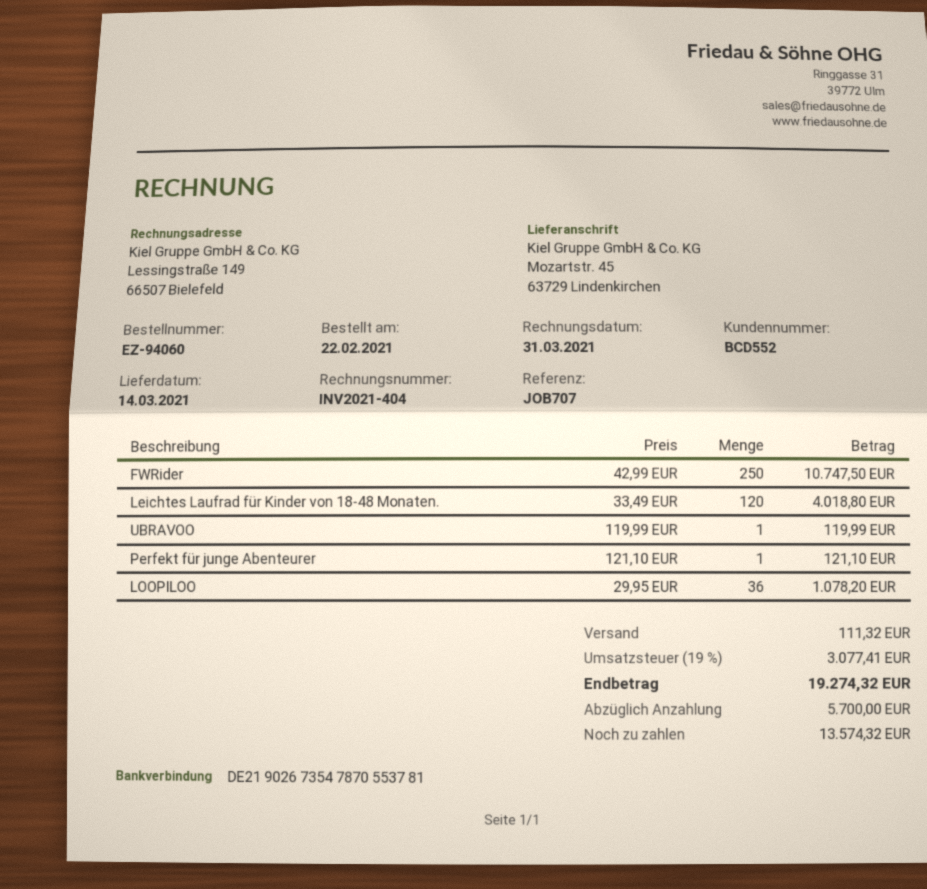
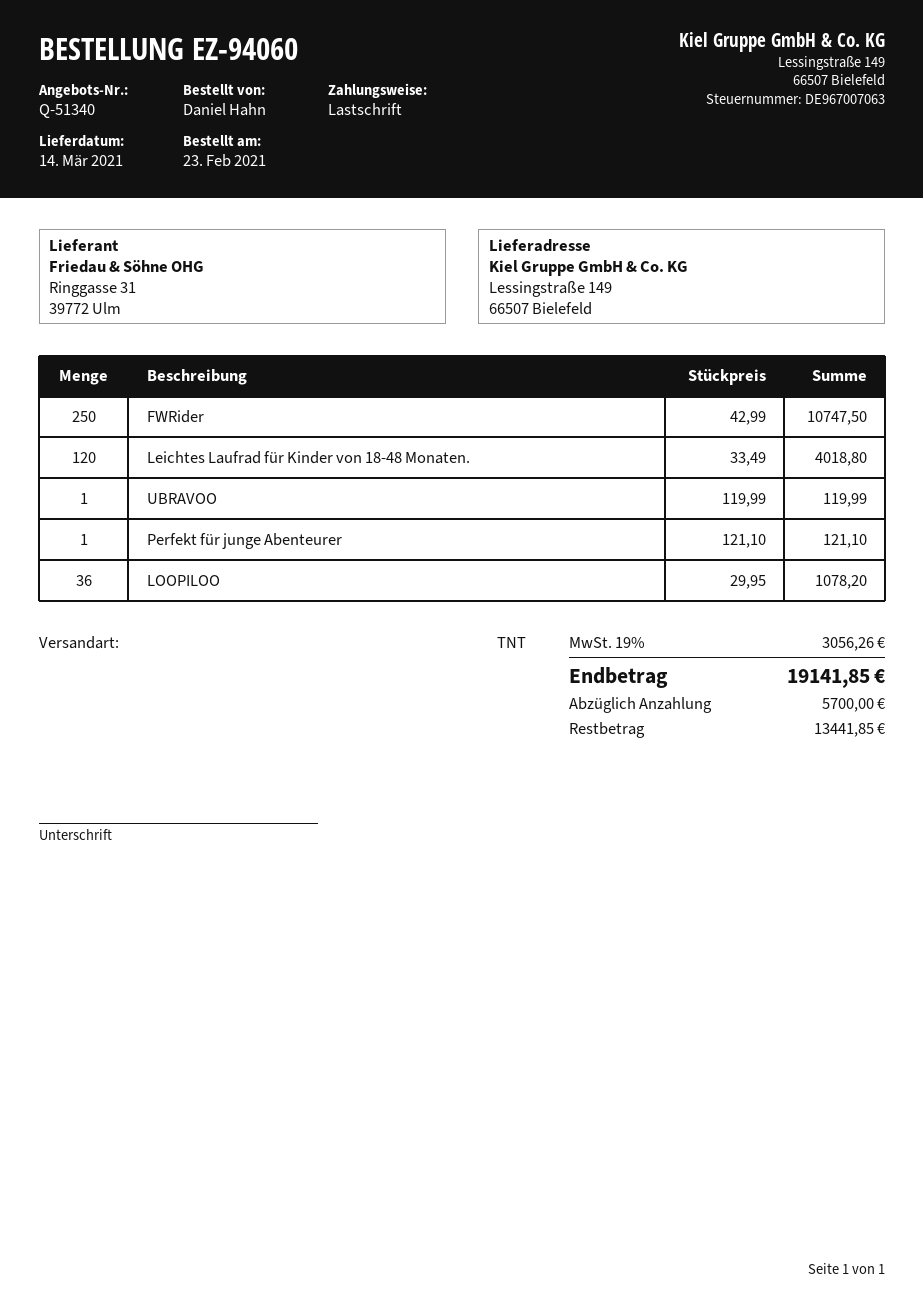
order date: 2021-02-22 -> 2021-02-23
ship to: Mozartstr. 45, 63729 Lindenkirchen -> Lessingstraße 149, 66507 Bielefeld
shipping: 111.32 -> none
tax: 19% = 3077.41 -> 19% = 3056.26
total: 19274.32 -> 19141.85
balance: 13574.32 -> 13441.85

